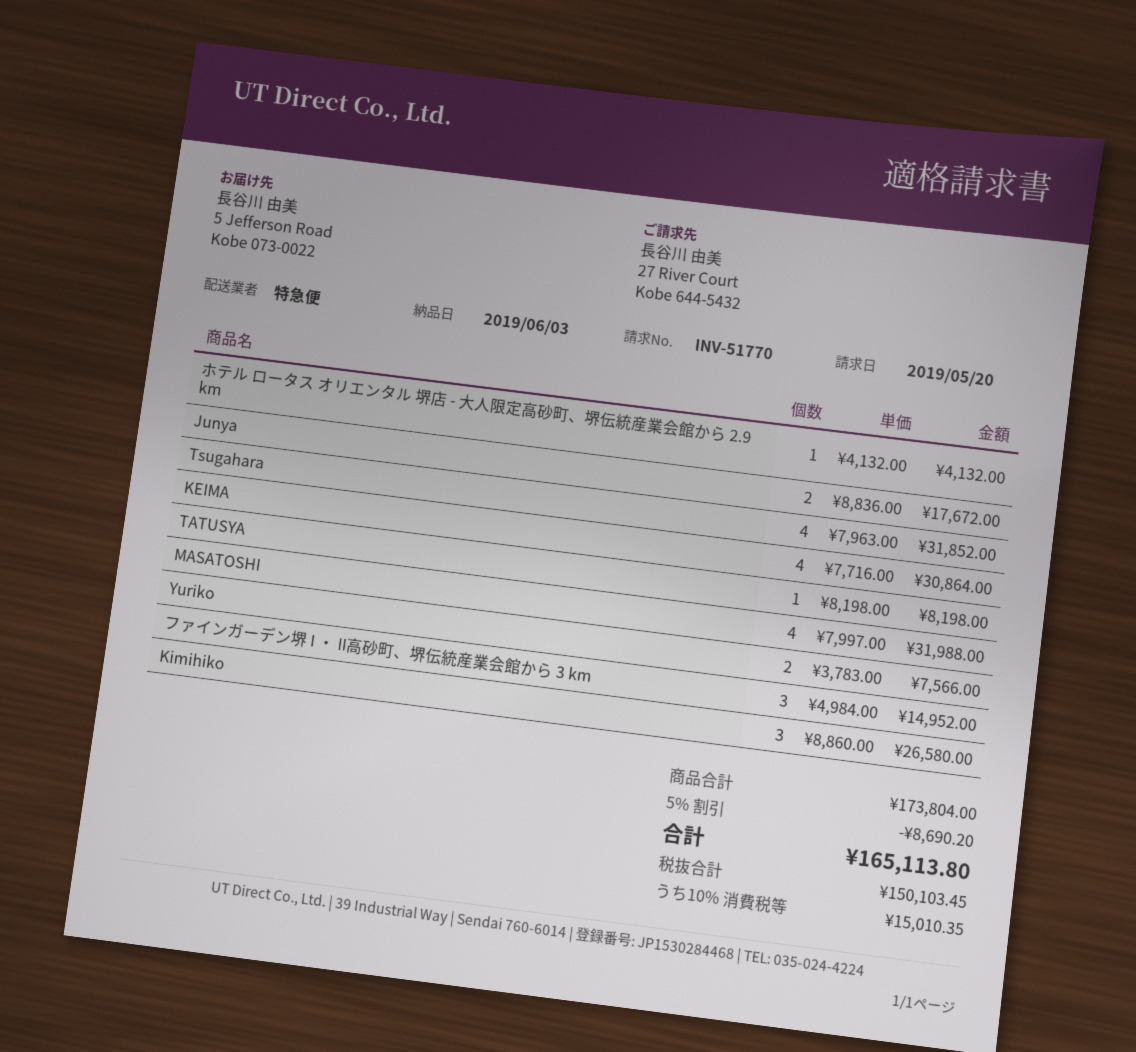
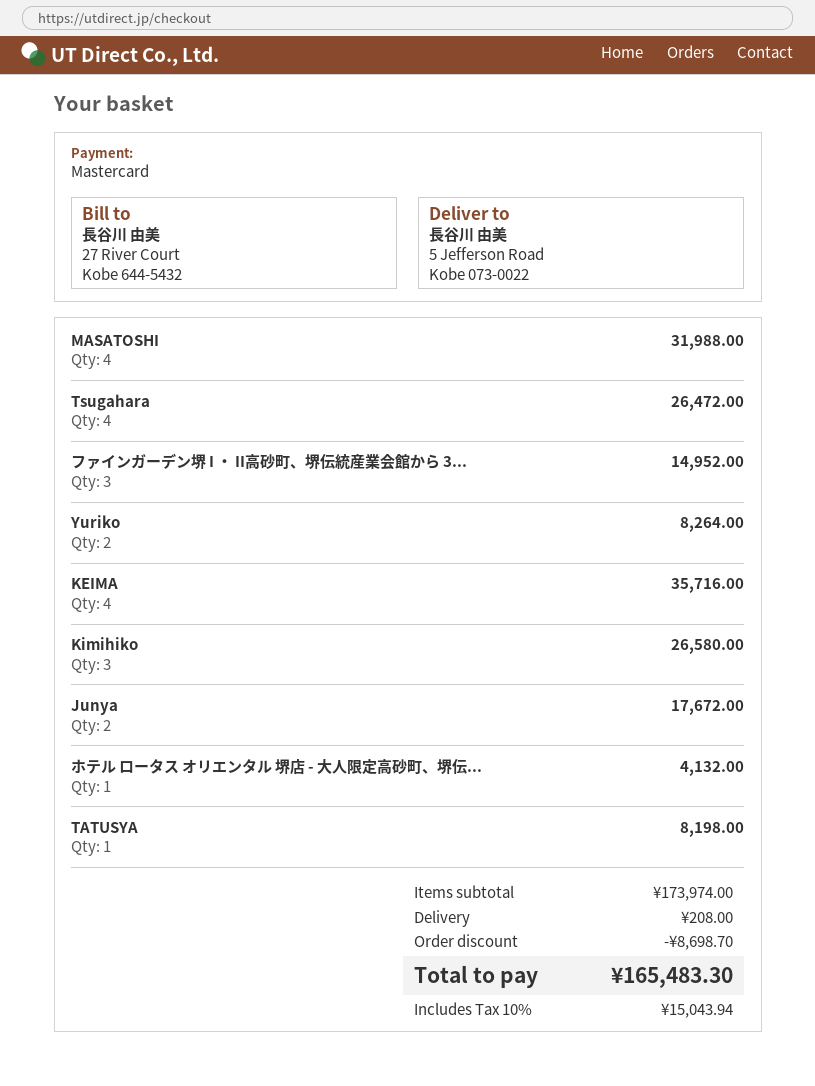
Tsugahara: 4 for 31852.00 -> 4 for 26472.00
KEIMA: 4 for 30864.00 -> 4 for 35716.00
Yuriko: 2 for 7566.00 -> 2 for 8264.00
subtotal: 173804.00 -> 173974.00
discount: 8690.20 -> 8698.70
shipping: none -> 208.00
tax: 10% = 15010.35 -> 10% = 15043.94
total: 165113.80 -> 165483.30

